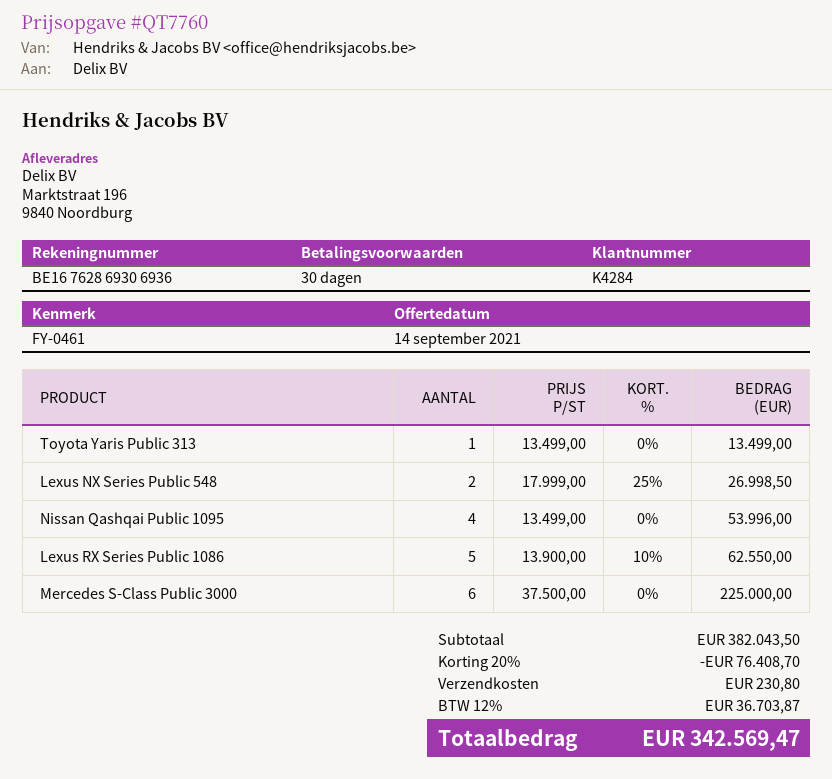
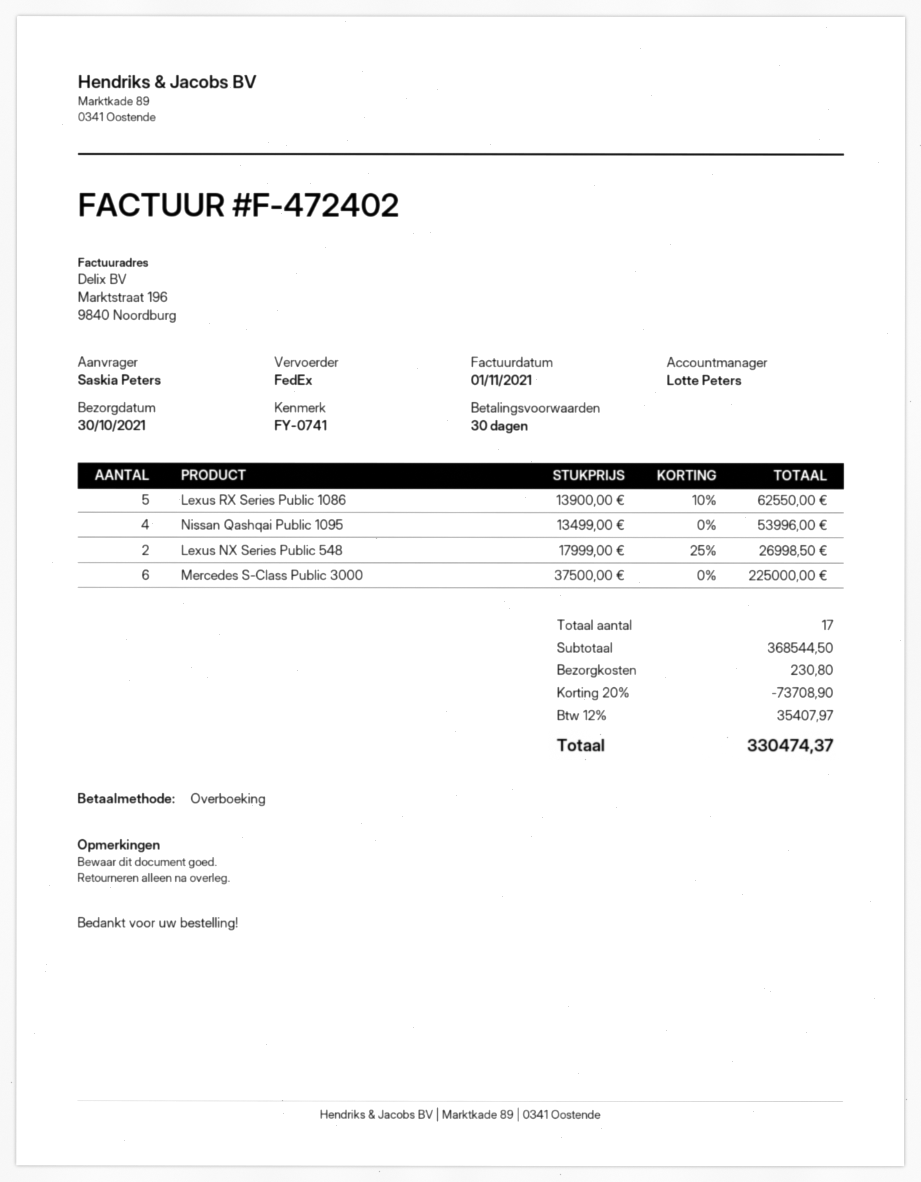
reference: FY-0461 -> FY-0741
Toyota Yaris Public 313: 1 x 13499.00 = 13499.00 -> none
subtotal: 382043.50 -> 368544.50
discount: 20% = 76408.70 -> 20% = 73708.90
tax: 12% = 36703.87 -> 12% = 35407.97
total: 342569.47 -> 330474.37

